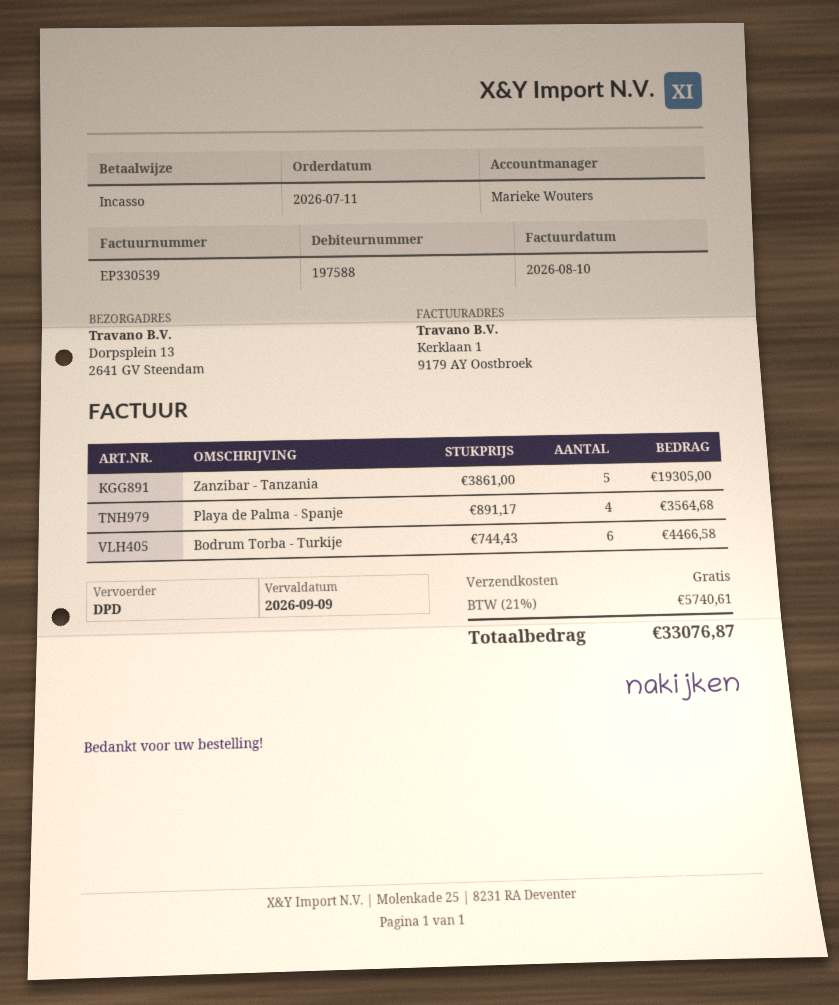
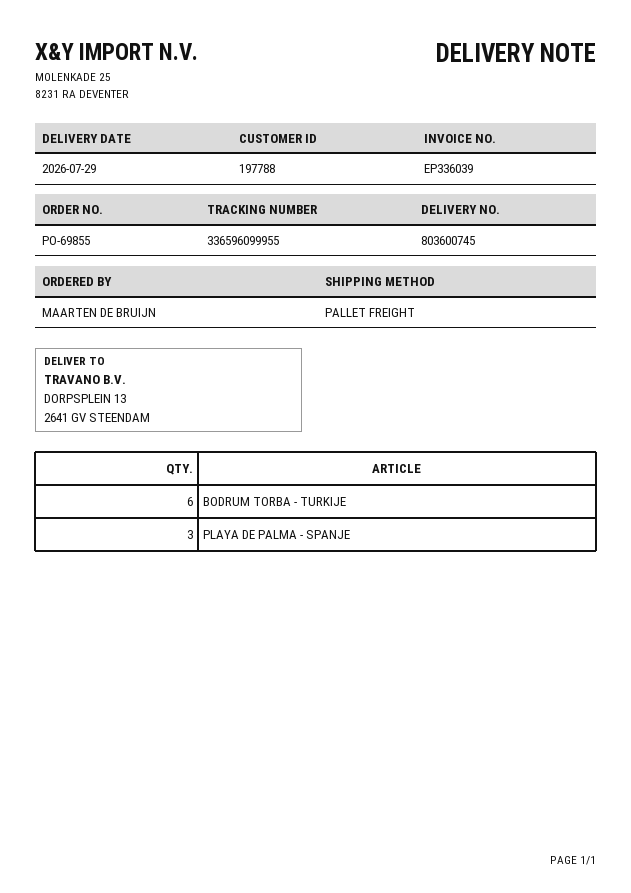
invoice number: EP330539 -> EP336039
customer number: 197588 -> 197788
shipping method: DPD -> pallet freight
Zanzibar - Tanzania: 5 -> none
Playa de Palma - Spanje: 4 -> 3

